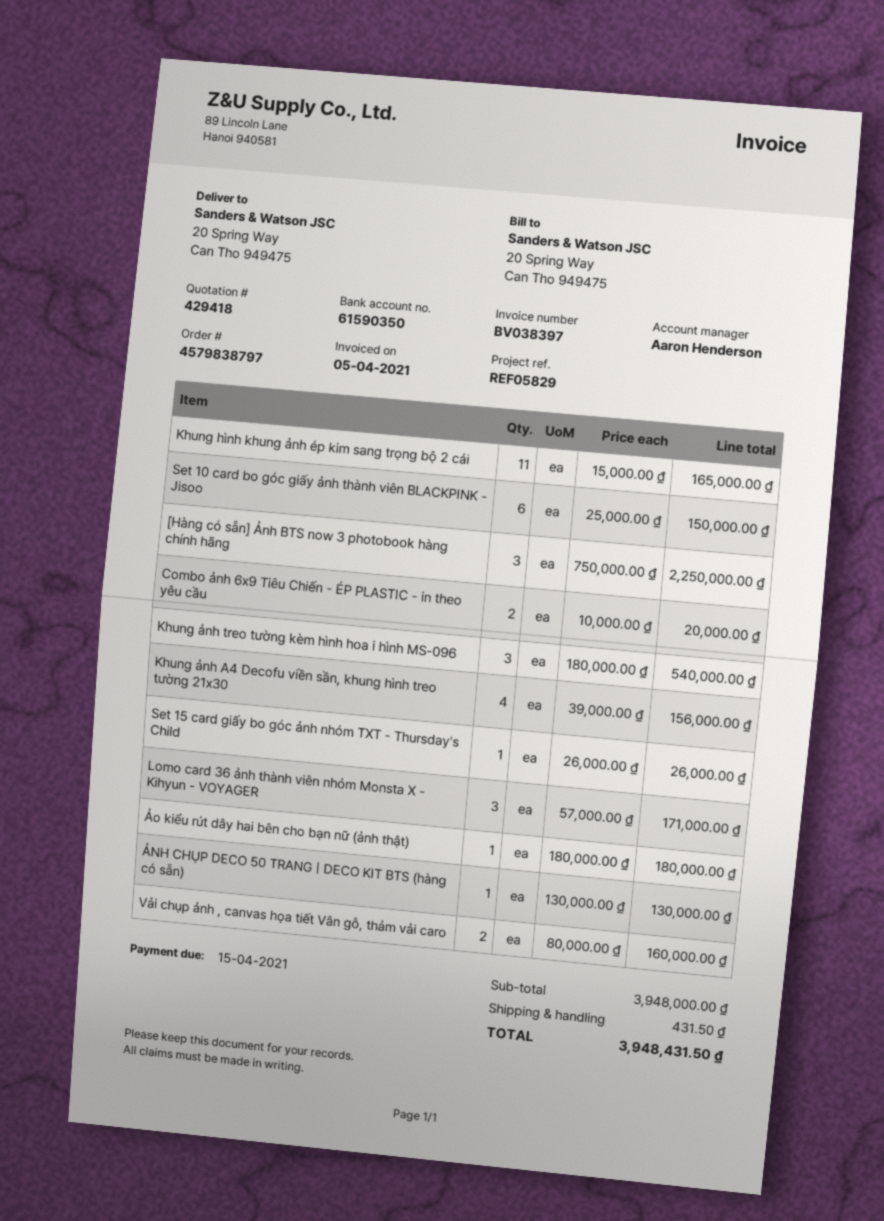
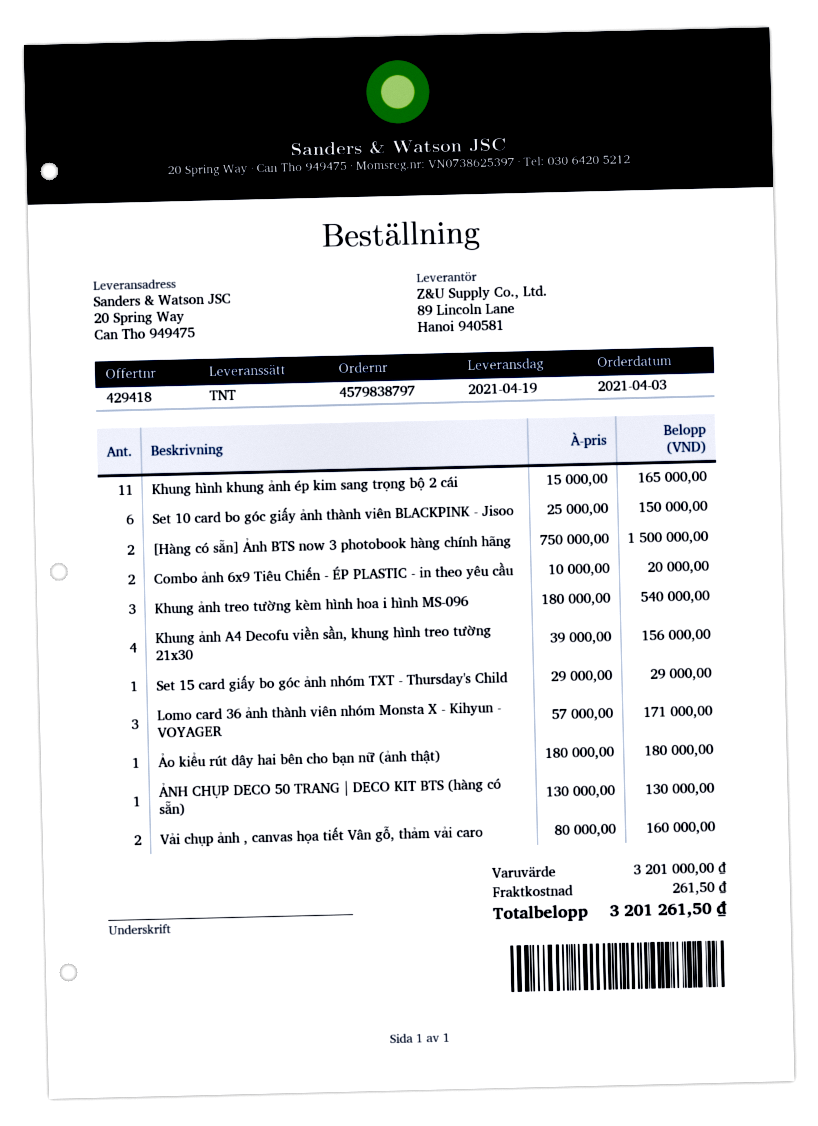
[Hàng có sẵn] Ảnh BTS now 3 photobook hàng chính hãng: 3 x 750000.00 = 2250000.00 -> 2 x 750000.00 = 1500000.00
Set 15 card giấy bo góc ảnh nhóm TXT - Thursday's Child: 1 x 26000.00 = 26000.00 -> 1 x 29000.00 = 29000.00
subtotal: 3948000.00 -> 3201000.00
shipping: 431.50 -> 261.50
total: 3948431.50 -> 3201261.50

